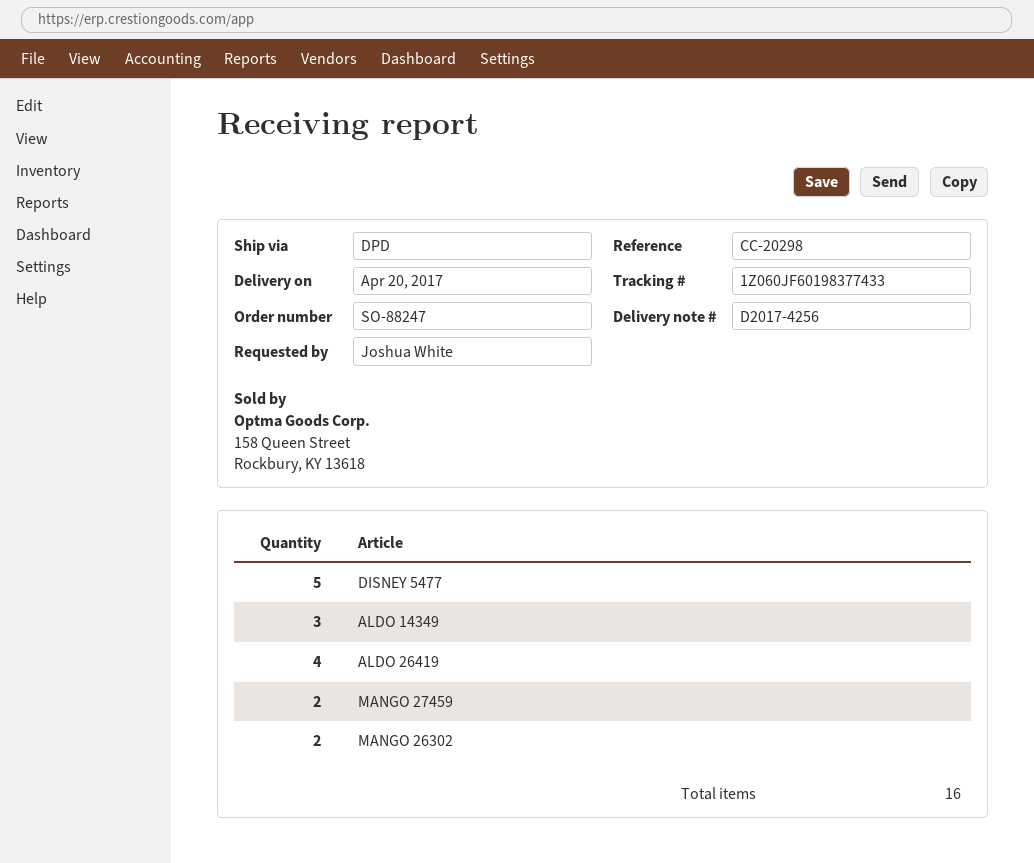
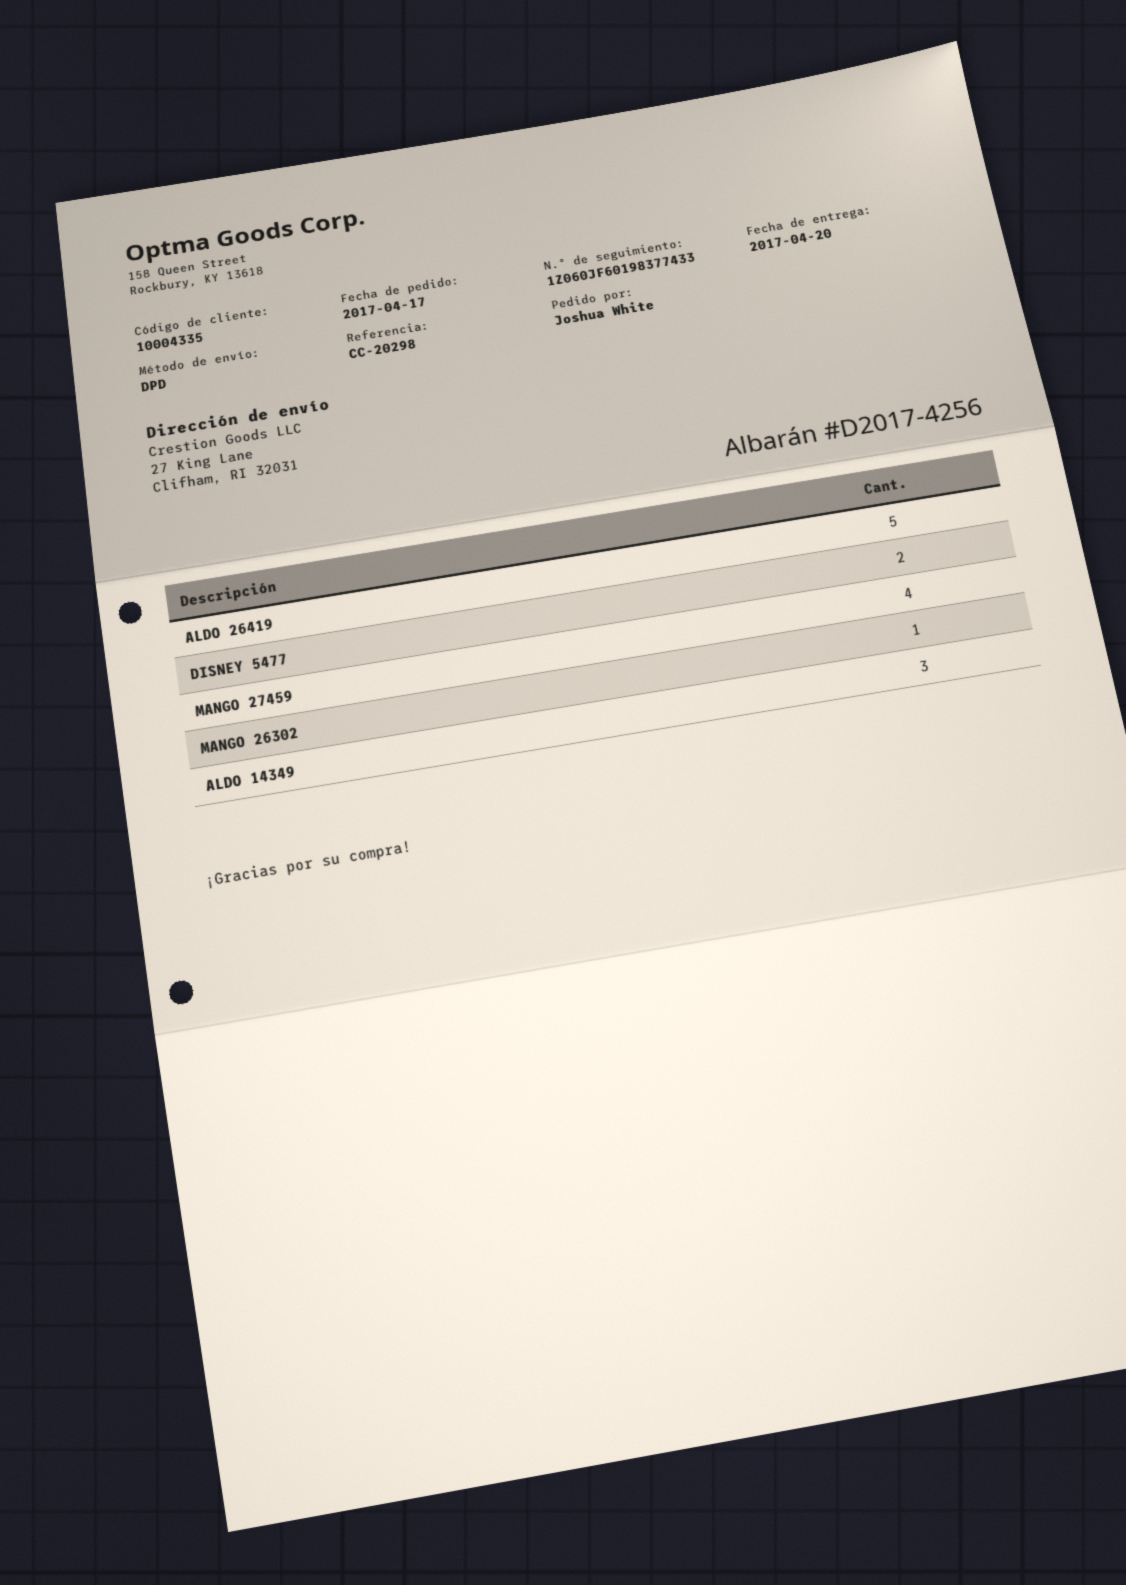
DISNEY 5477: 5 -> 2
ALDO 26419: 4 -> 5
MANGO 27459: 2 -> 4
MANGO 26302: 2 -> 1

